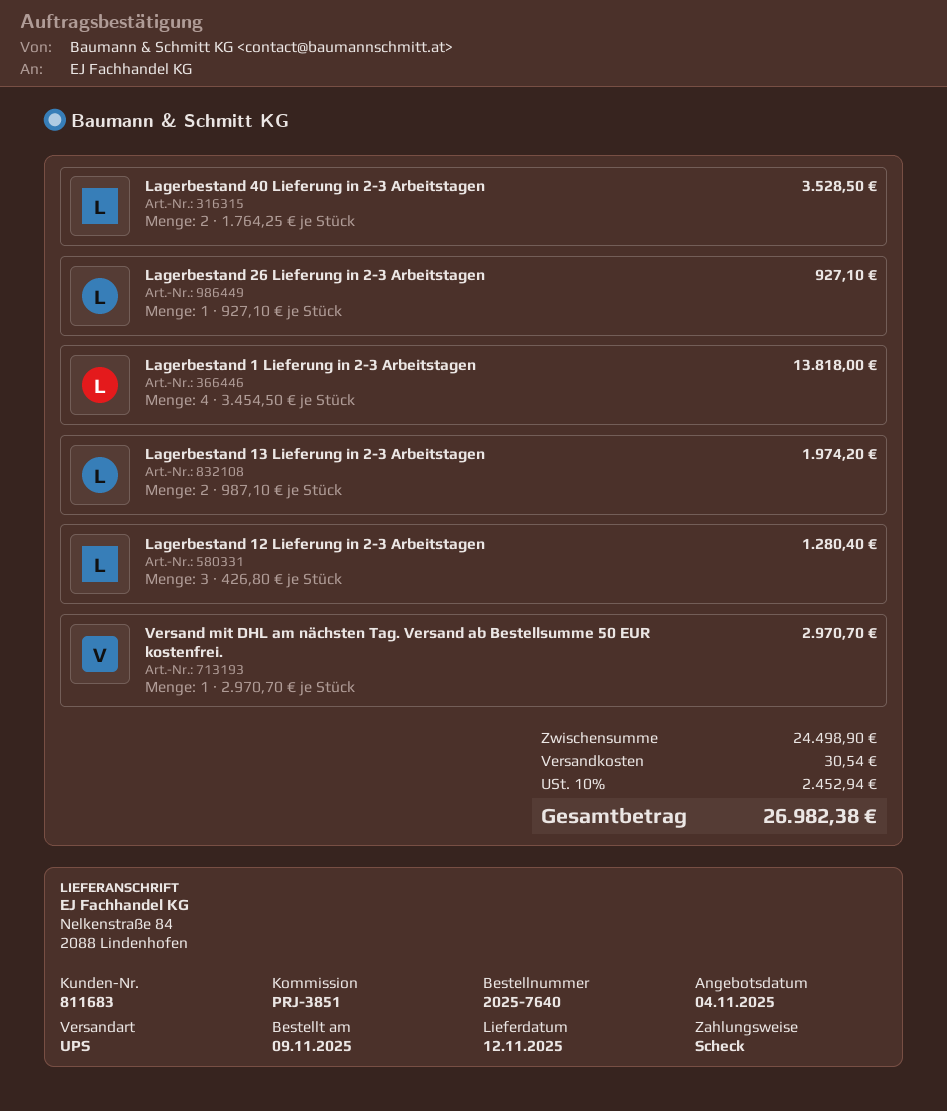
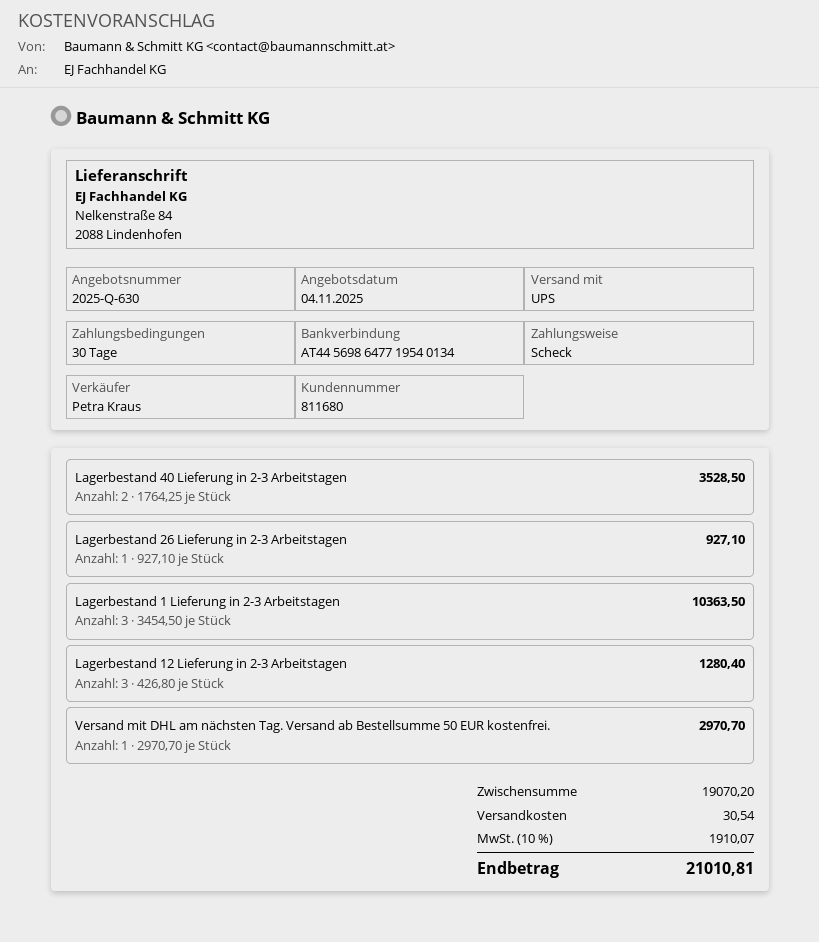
customer number: 811683 -> 811680
Lagerbestand 1 Lieferung in 2-3 Arbeitstagen: 4 x 3454.50 = 13818.00 -> 3 x 3454.50 = 10363.50
Lagerbestand 13 Lieferung in 2-3 Arbeitstagen: 2 x 987.10 = 1974.20 -> none
subtotal: 24498.90 -> 19070.20
tax: 10% = 2452.94 -> 10% = 1910.07
total: 26982.38 -> 21010.81

